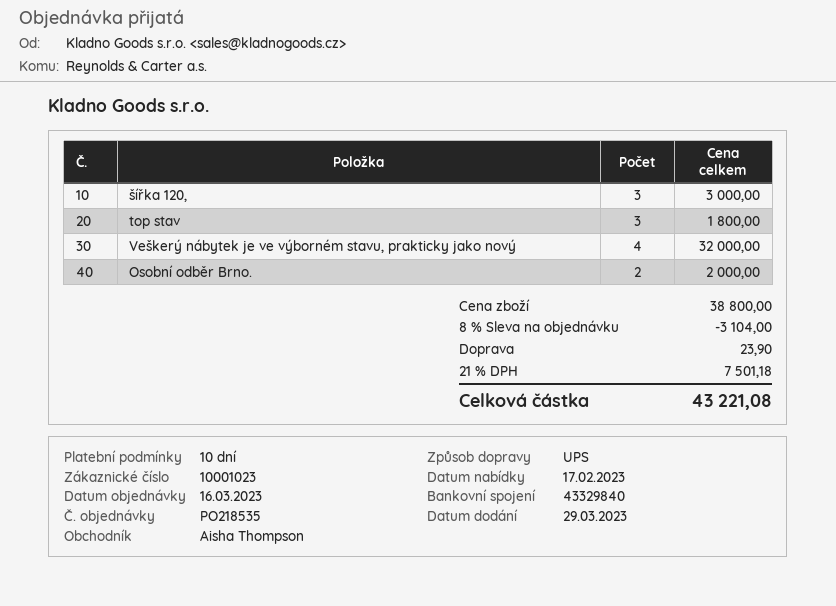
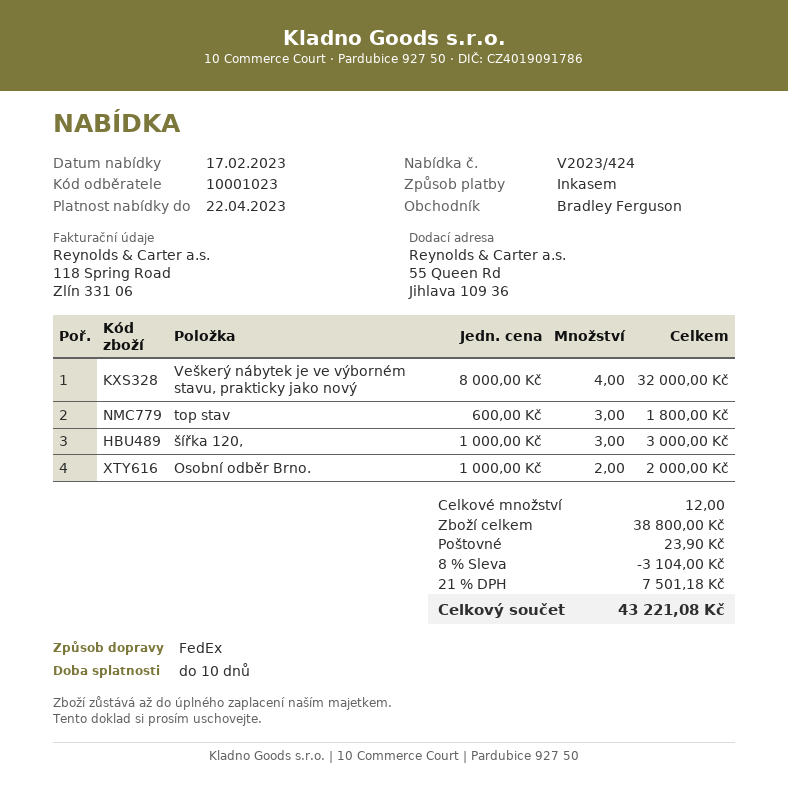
sales rep: Aisha Thompson -> Bradley Ferguson
shipping method: UPS -> FedEx

